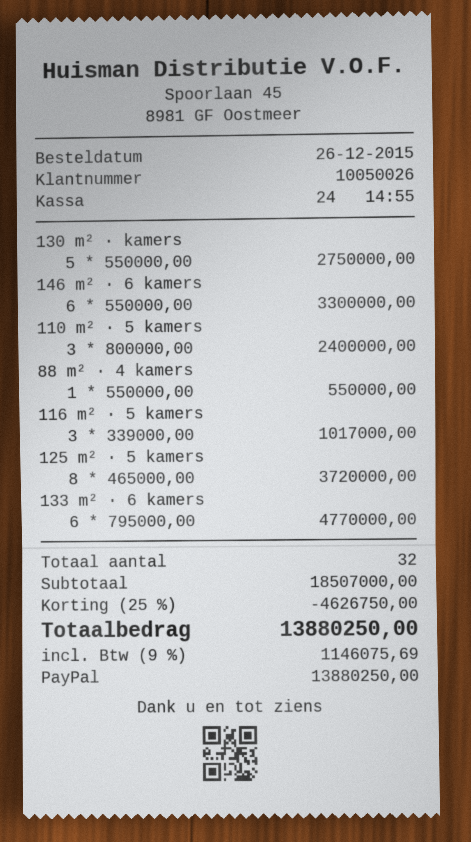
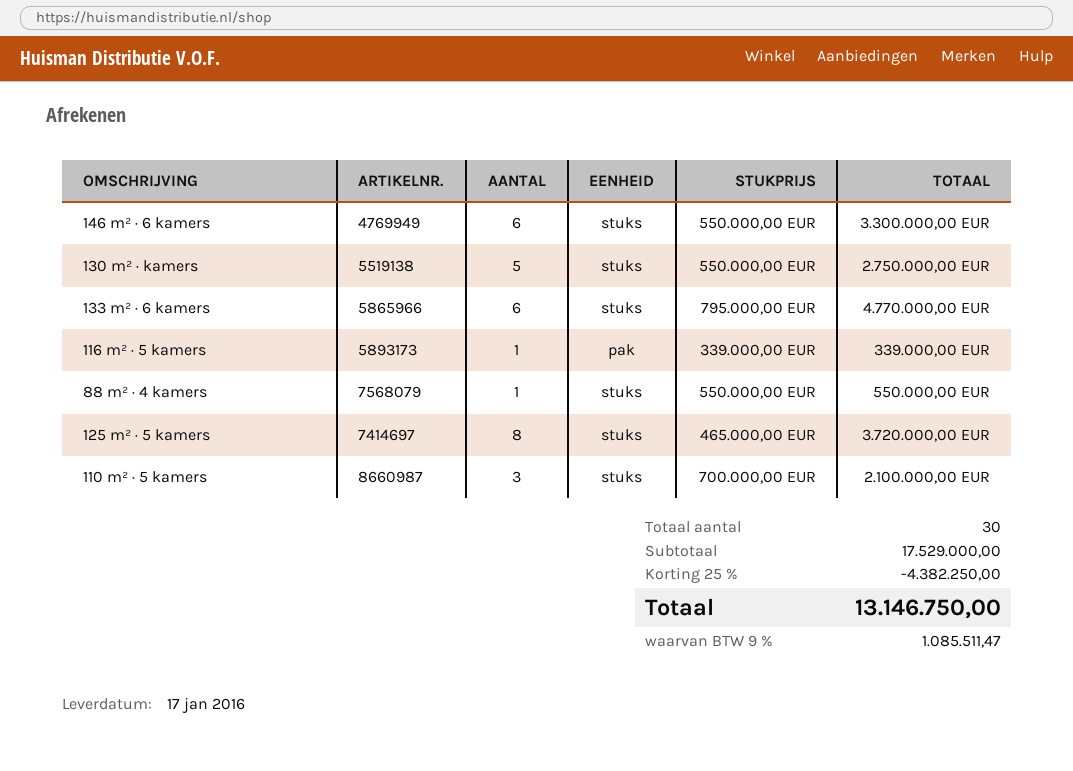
110 m² · 5 kamers: 3 x 800000.00 = 2400000.00 -> 3 x 700000.00 = 2100000.00
116 m² · 5 kamers: 3 x 339000.00 = 1017000.00 -> 1 x 339000.00 = 339000.00
total quantity: 32 -> 30
subtotal: 18507000.00 -> 17529000.00
discount: 25% = 4626750.00 -> 25% = 4382250.00
tax: 9% = 1146075.69 -> 9% = 1085511.47
total: 13880250.00 -> 13146750.00

